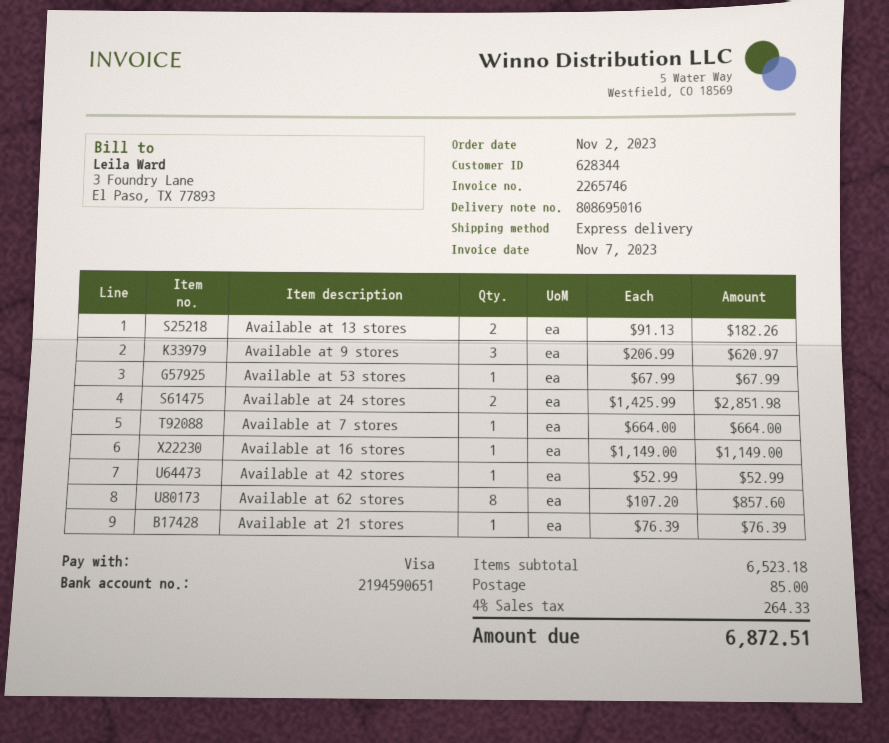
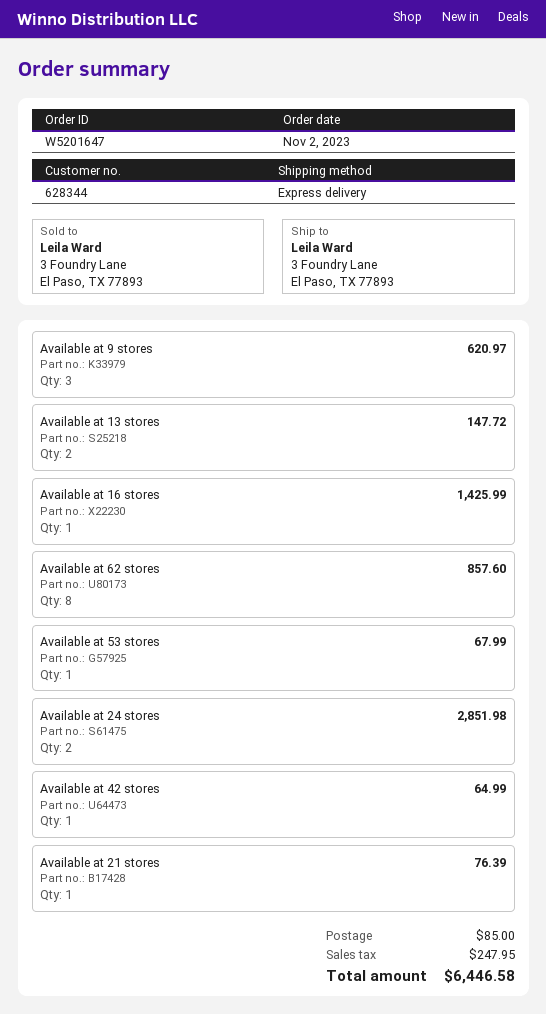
Available at 13 stores: 2 for 182.26 -> 2 for 147.72
Available at 7 stores: 1 for 664.00 -> none
Available at 16 stores: 1 for 1149.00 -> 1 for 1425.99
Available at 42 stores: 1 for 52.99 -> 1 for 64.99
tax: 264.33 -> 247.95
total: 6872.51 -> 6446.58

